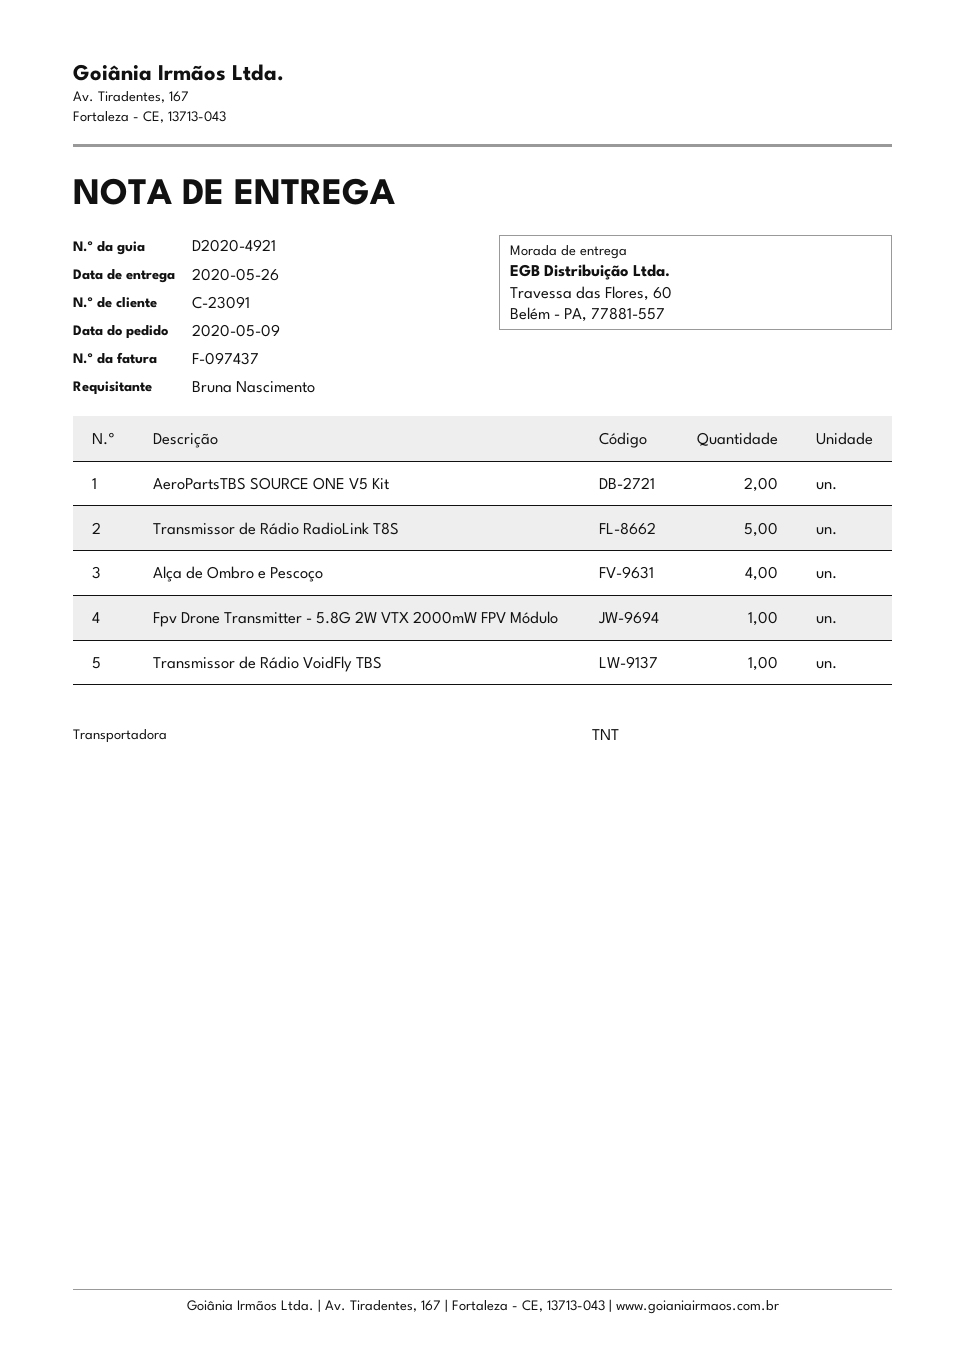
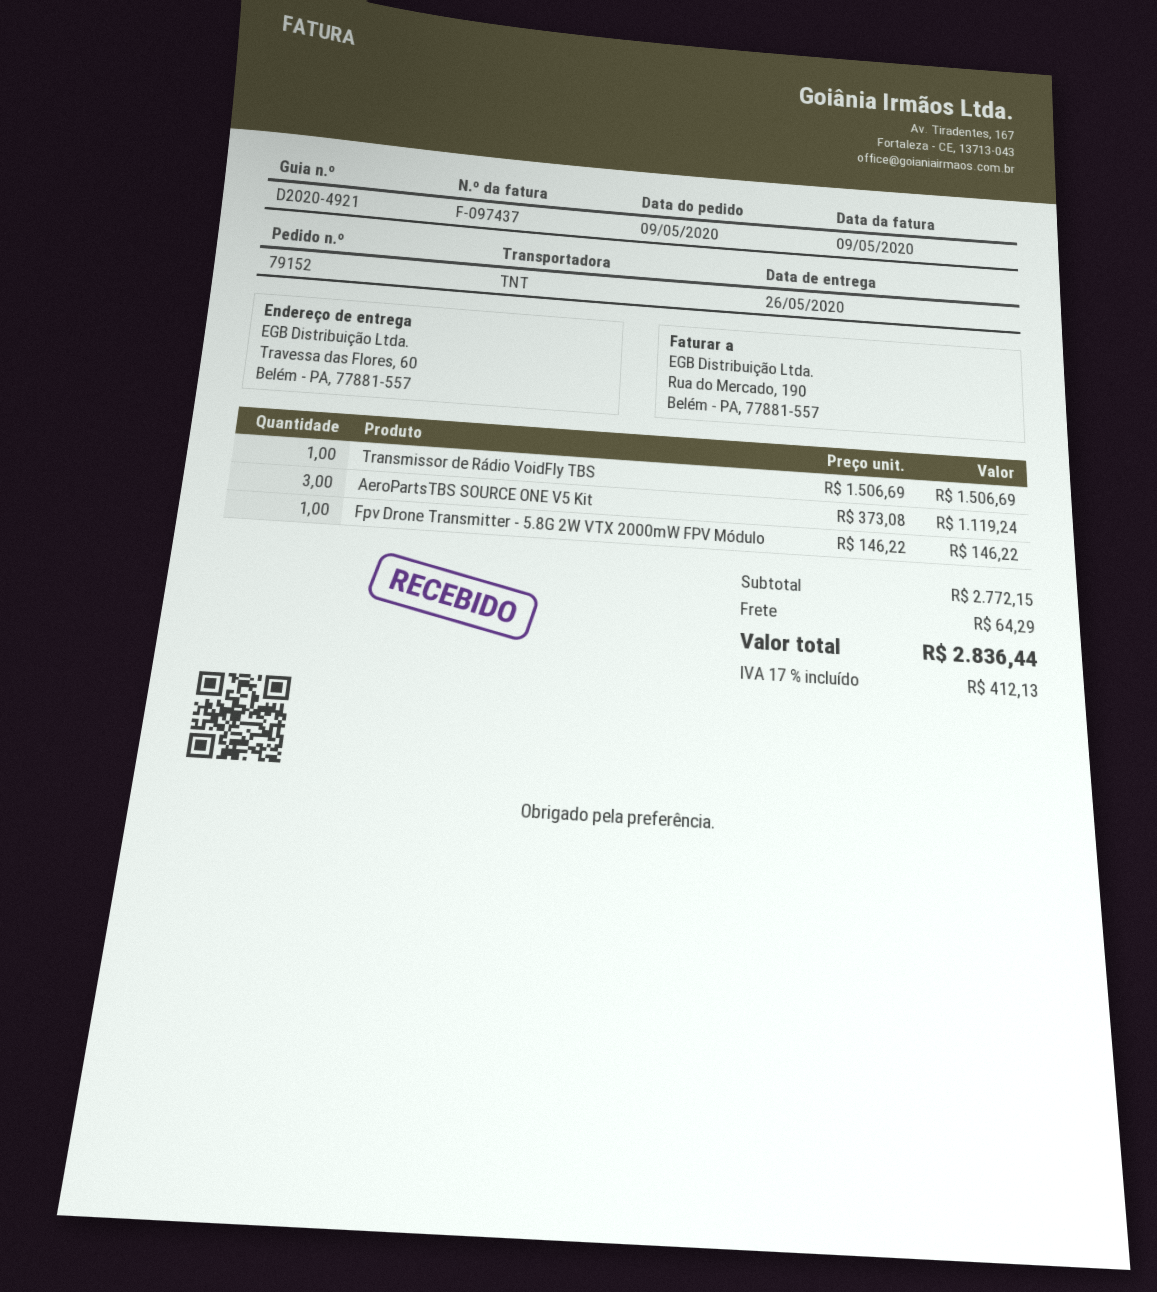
AeroPartsTBS SOURCE ONE V5 Kit: 2 -> 3
Transmissor de Rádio RadioLink T8S: 5 -> none
Alça de Ombro e Pescoço: 4 -> none

